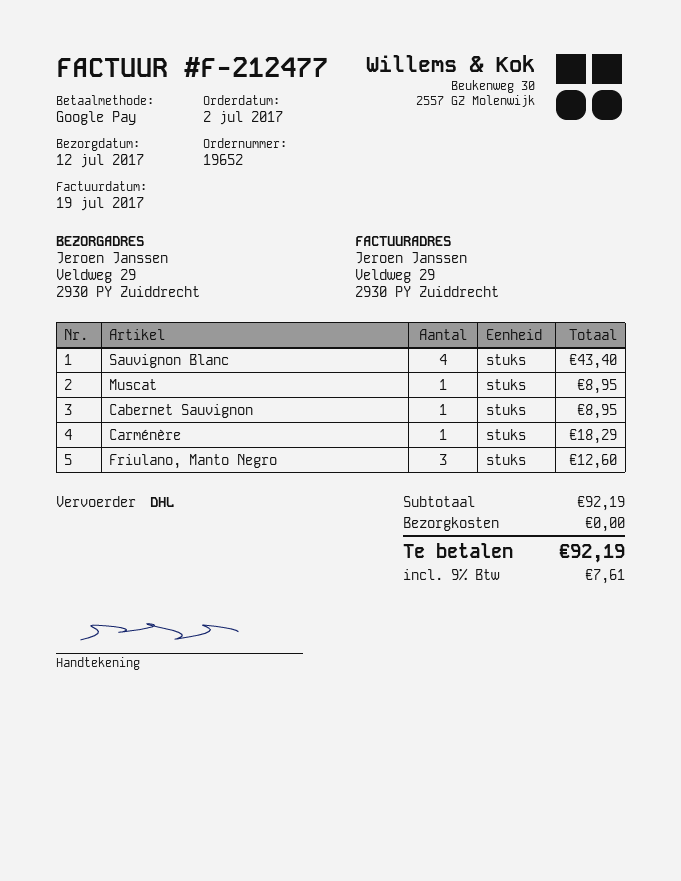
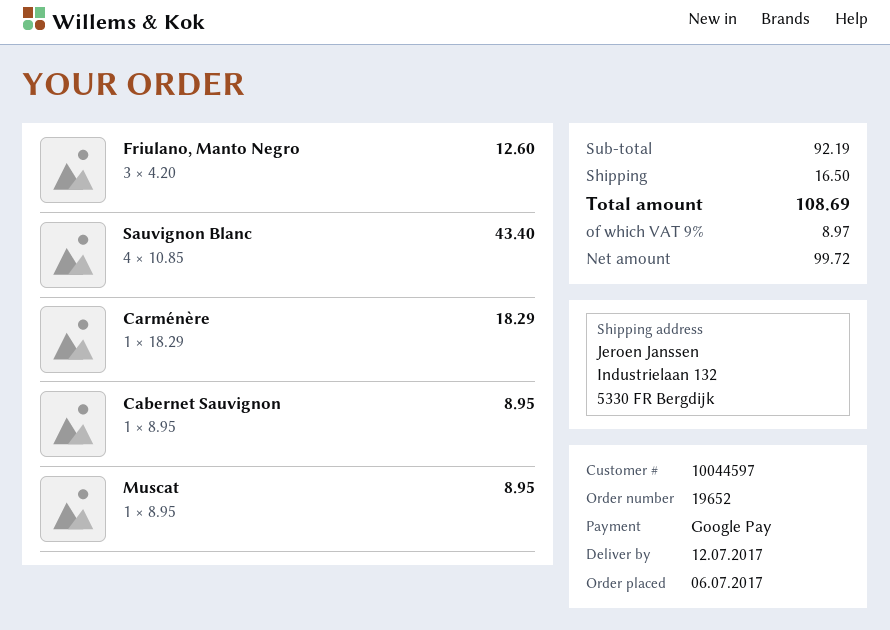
order date: 2017-07-02 -> 2017-07-06
ship to: Veldweg 29, 2930 PY Zuiddrecht -> Industrielaan 132, 5330 FR Bergdijk
shipping: 0.00 -> 16.50
tax: 9% = 7.61 -> 9% = 8.97
total: 92.19 -> 108.69

